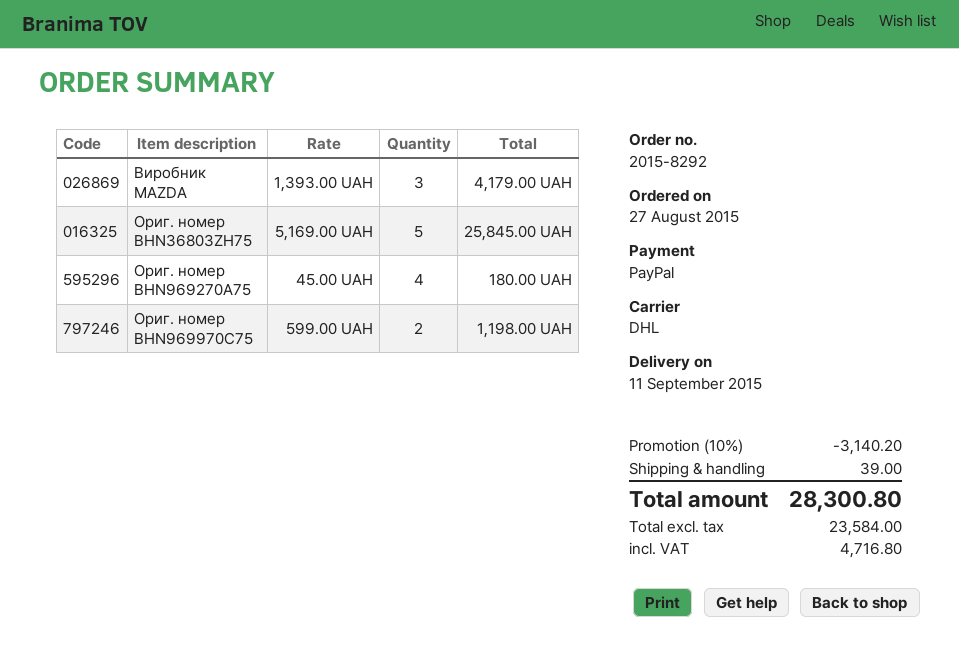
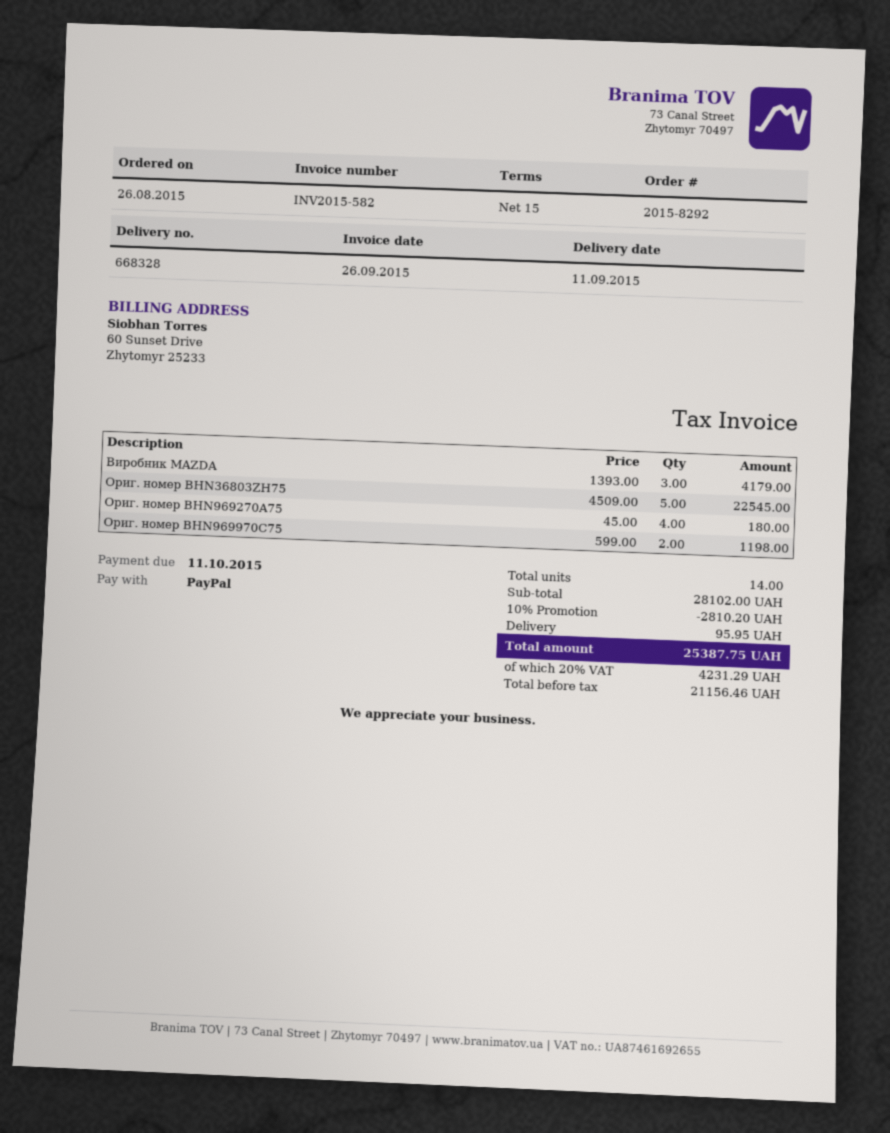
order date: 2015-08-27 -> 2015-08-26
Ориг. номер BHN36803ZH75: 5 x 5169.00 = 25845.00 -> 5 x 4509.00 = 22545.00
discount: 10% = 3140.20 -> 10% = 2810.20
shipping: 39.00 -> 95.95
net: 23584.00 -> 21156.46
tax: 4716.80 -> 4231.29
total: 28300.80 -> 25387.75

